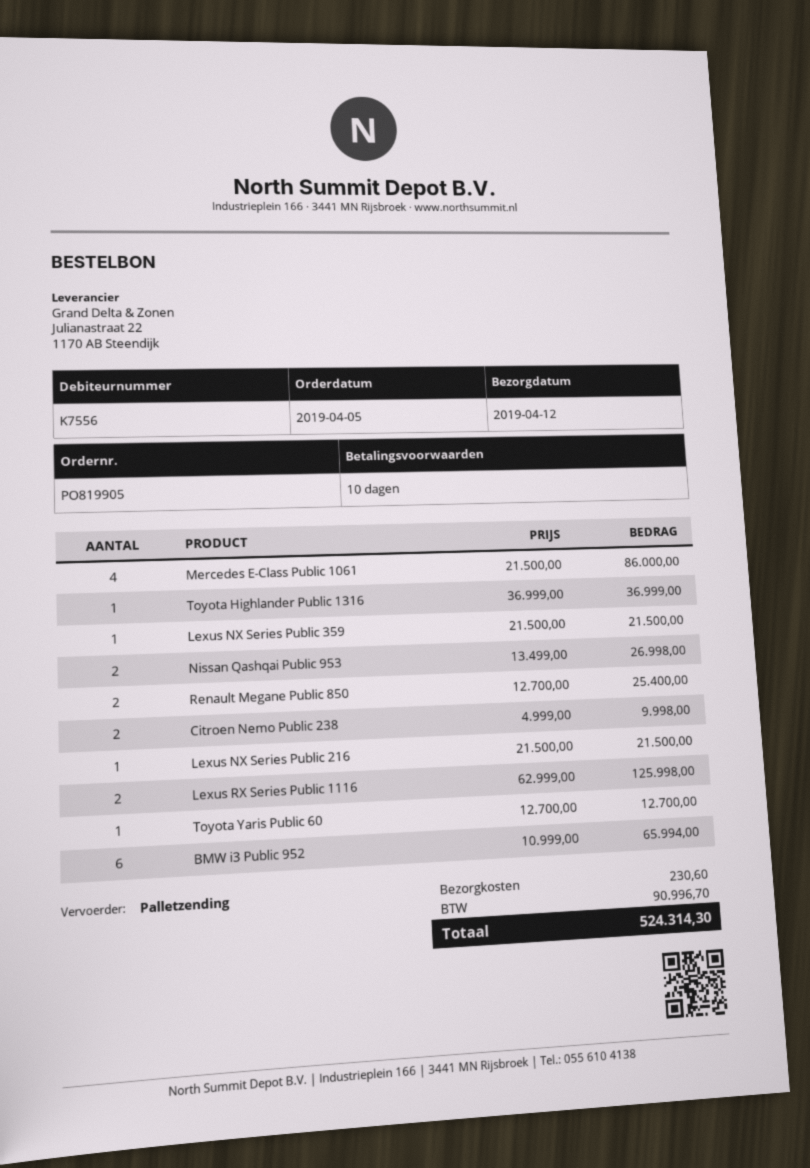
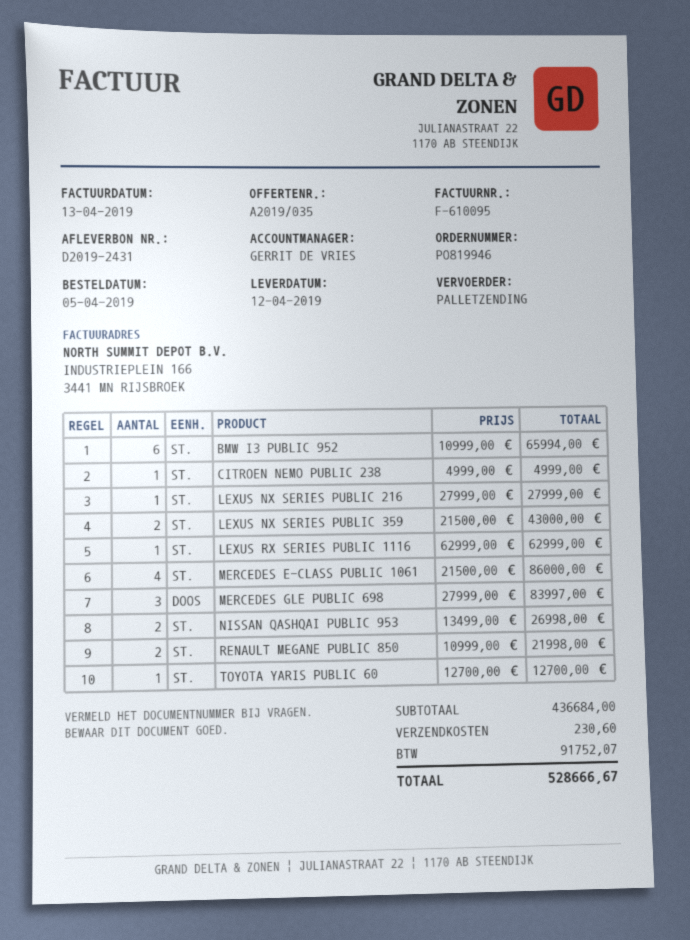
order number: PO819905 -> PO819946
Toyota Highlander Public 1316: 1 x 36999.00 = 36999.00 -> none
Lexus NX Series Public 359: 1 x 21500.00 = 21500.00 -> 2 x 21500.00 = 43000.00
Renault Megane Public 850: 2 x 12700.00 = 25400.00 -> 2 x 10999.00 = 21998.00
Citroen Nemo Public 238: 2 x 4999.00 = 9998.00 -> 1 x 4999.00 = 4999.00
Lexus NX Series Public 216: 1 x 21500.00 = 21500.00 -> 1 x 27999.00 = 27999.00
Lexus RX Series Public 1116: 2 x 62999.00 = 125998.00 -> 1 x 62999.00 = 62999.00
MERCEDES GLE PUBLIC 698: none -> 3 x 27999.00 = 83997.00
tax: 90996.70 -> 91752.07
total: 524314.30 -> 528666.67

